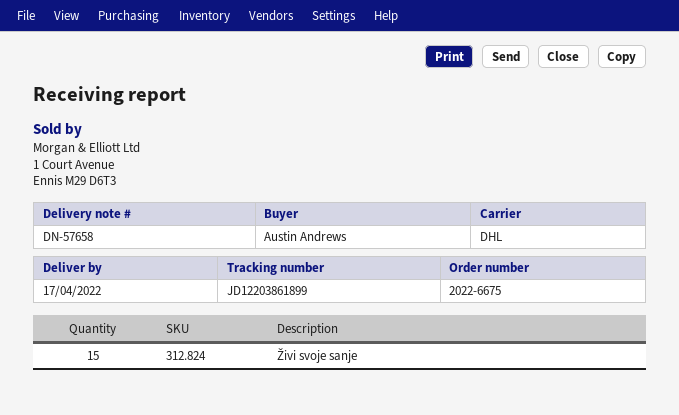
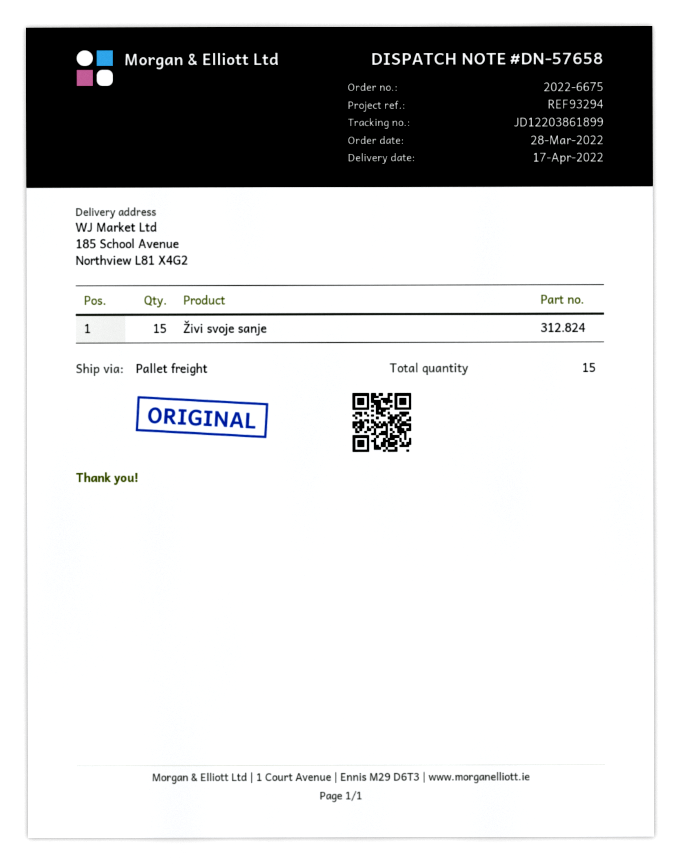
shipping method: DHL -> pallet freight

